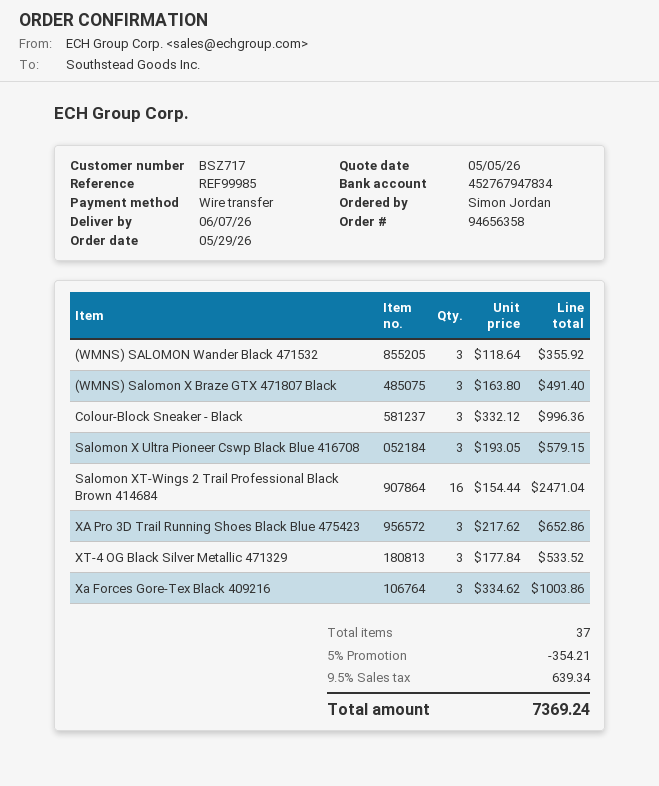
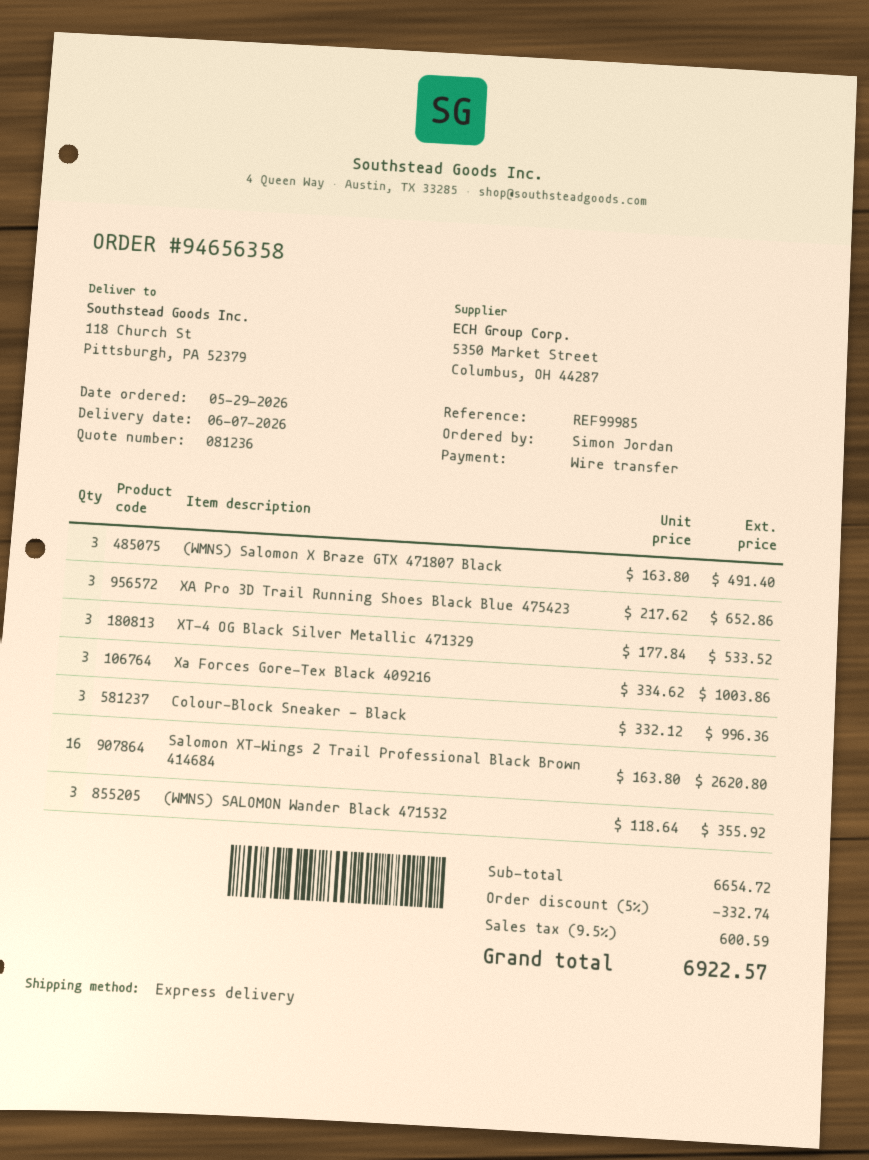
Salomon X Ultra Pioneer Cswp Black Blue 416708: 3 x 193.05 = 579.15 -> none
Salomon XT-Wings 2 Trail Professional Black Brown 414684: 16 x 154.44 = 2471.04 -> 16 x 163.80 = 2620.80
discount: 5% = 354.21 -> 5% = 332.74
tax: 9.5% = 639.34 -> 9.5% = 600.59
total: 7369.24 -> 6922.57

